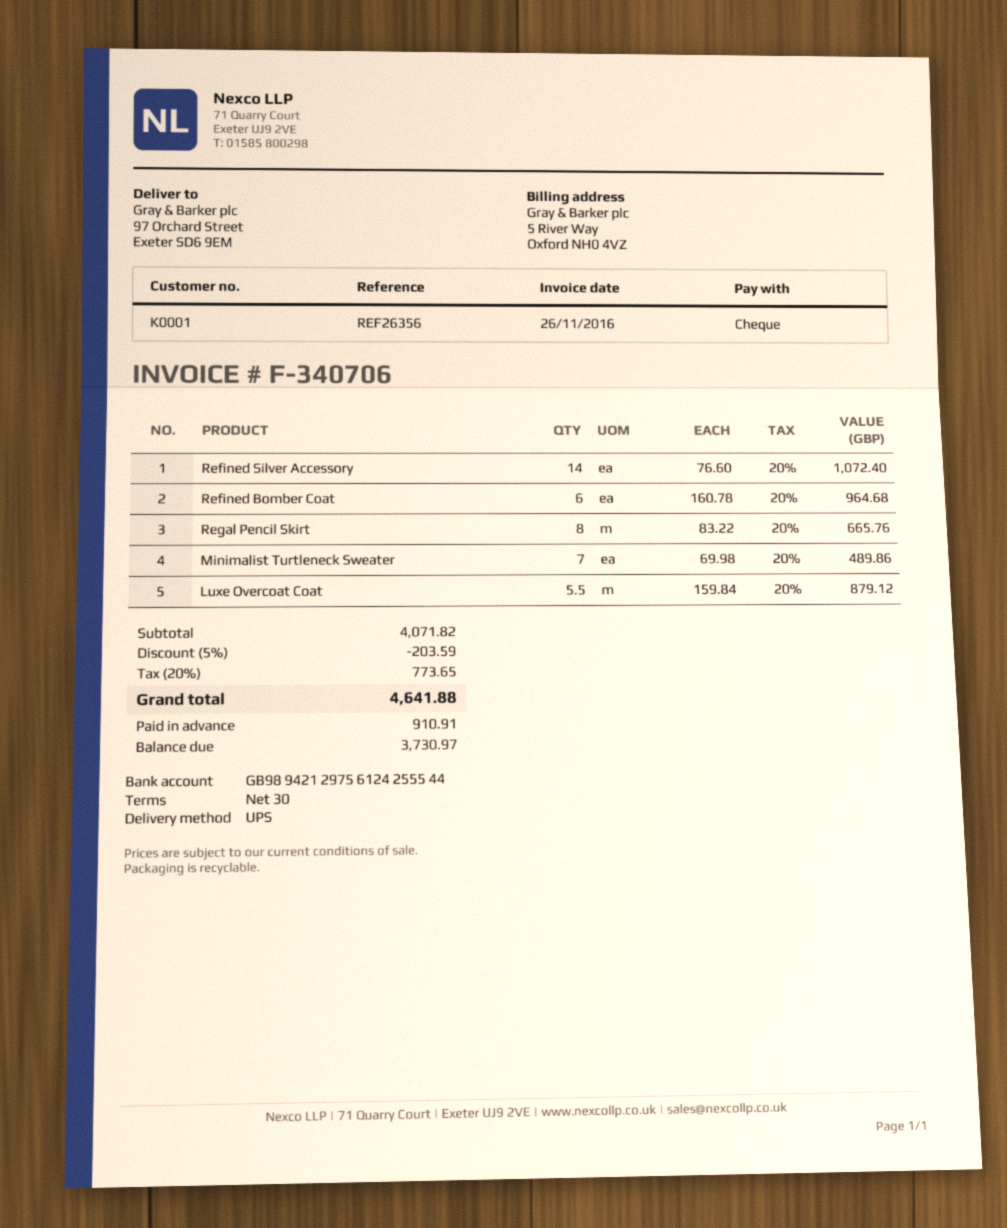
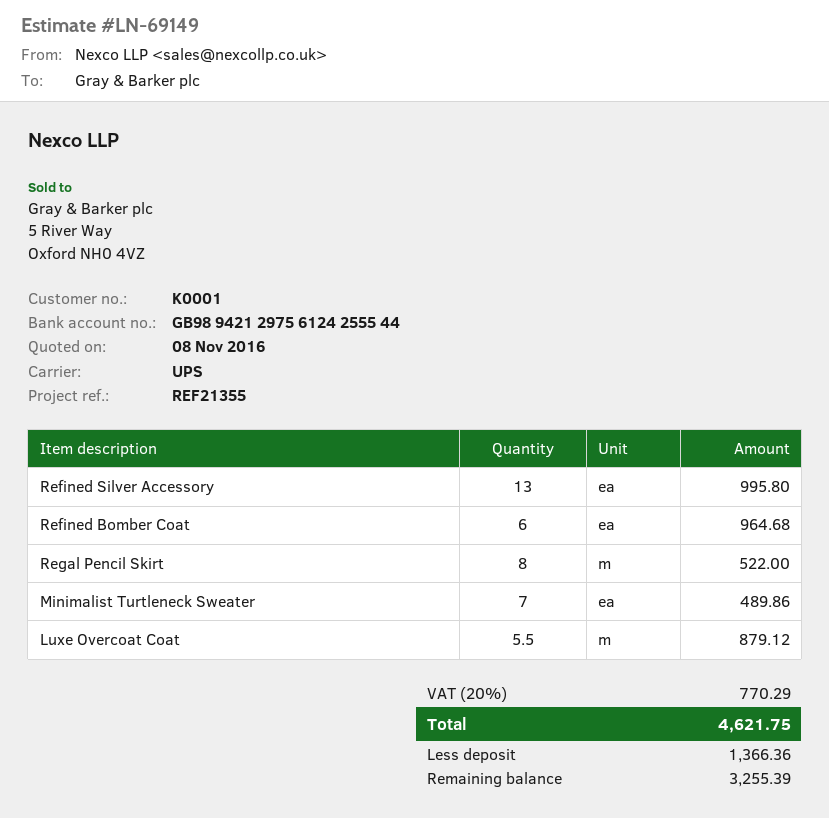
reference: REF26356 -> REF21355
Refined Silver Accessory: 14 for 1072.40 -> 13 for 995.80
Regal Pencil Skirt: 8 for 665.76 -> 8 for 522.00
discount: 5% = 203.59 -> none
tax: 20% = 773.65 -> 20% = 770.29
total: 4641.88 -> 4621.75
deposit: 910.91 -> 1366.36
balance: 3730.97 -> 3255.39

